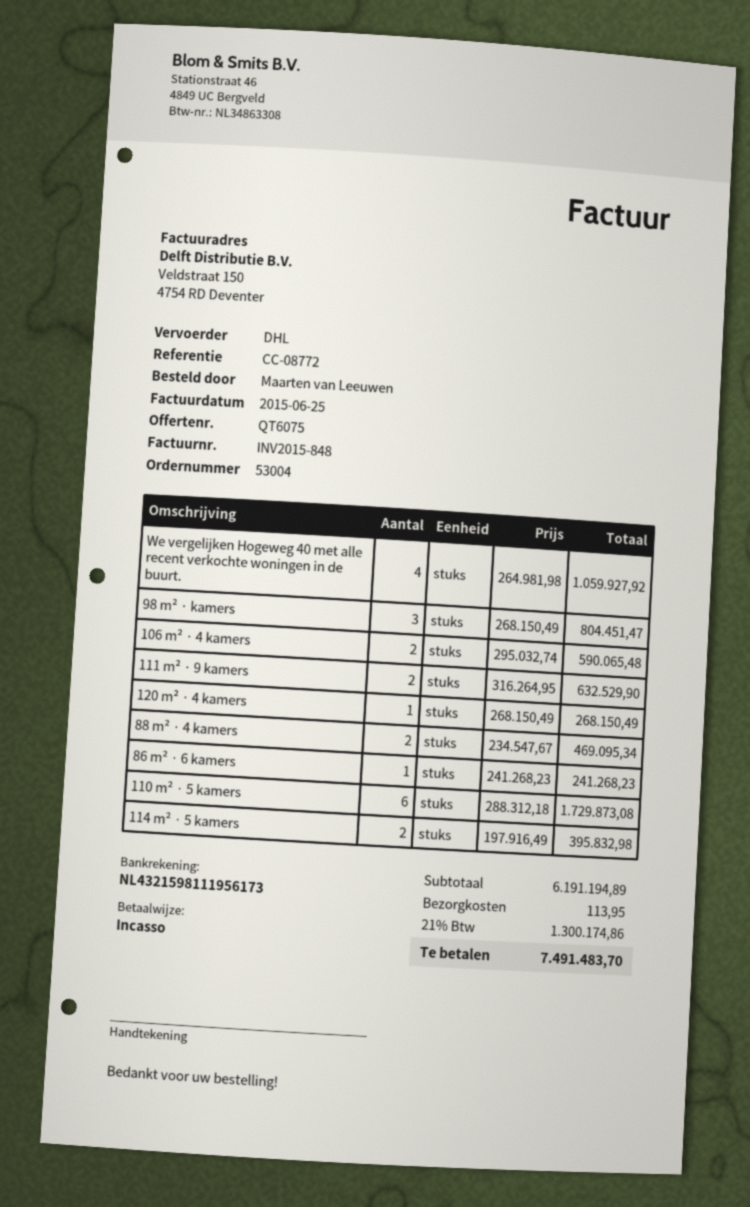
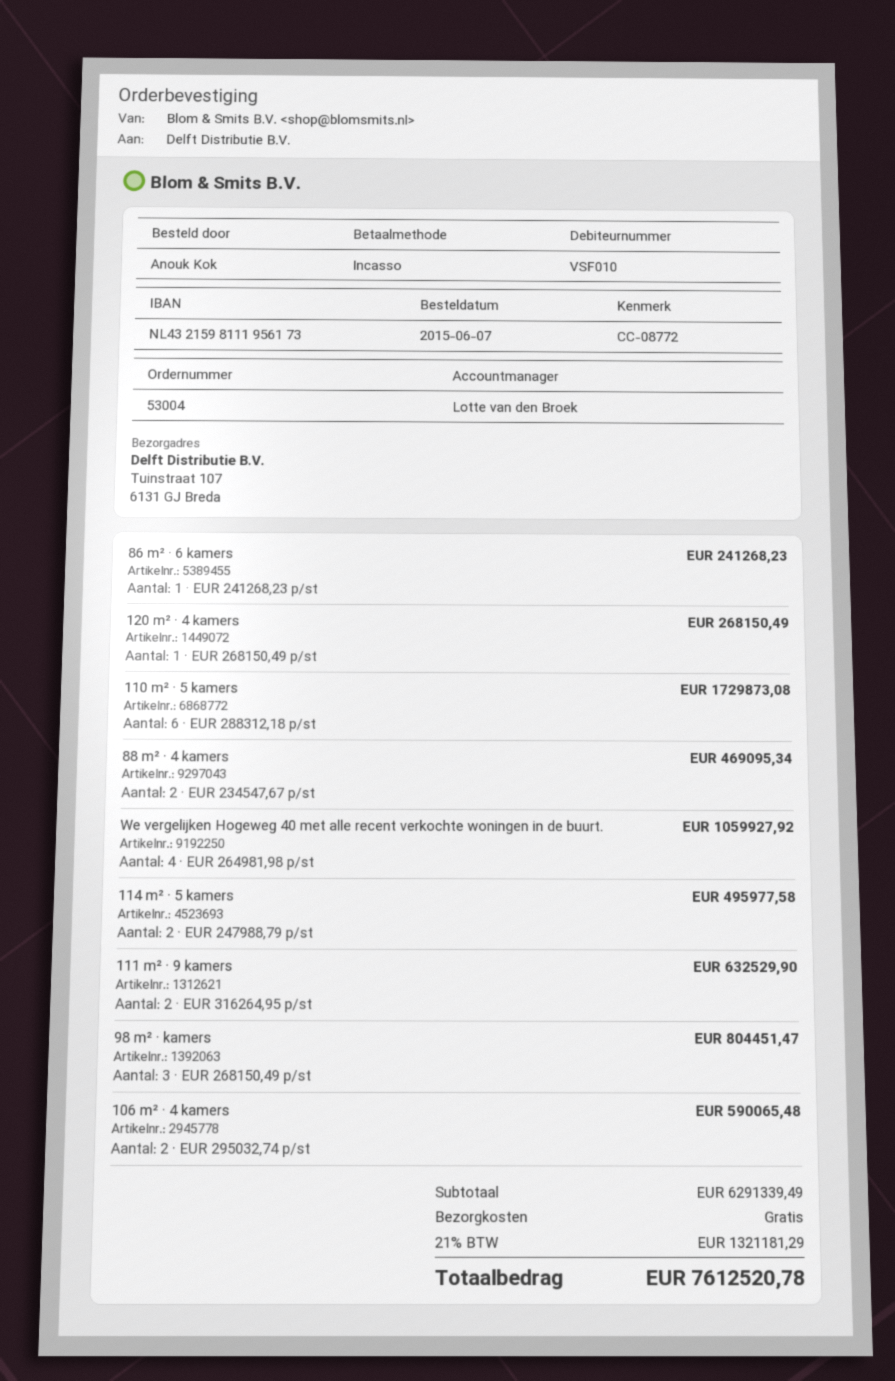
ordered by: Maarten van Leeuwen -> Anouk Kok
114 m² · 5 kamers: 2 x 197916.49 = 395832.98 -> 2 x 247988.79 = 495977.58
subtotal: 6191194.89 -> 6291339.49
shipping: 113.95 -> 0.00
tax: 21% = 1300174.86 -> 21% = 1321181.29
total: 7491483.70 -> 7612520.78

